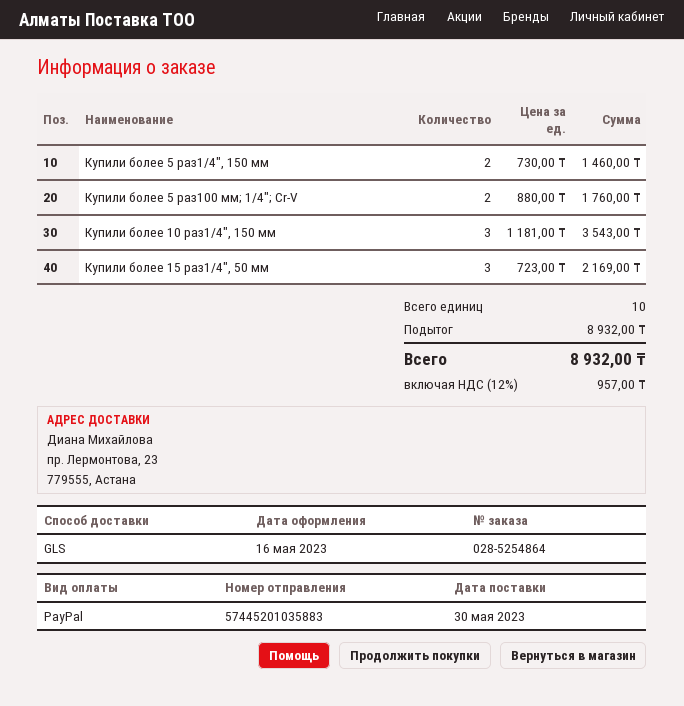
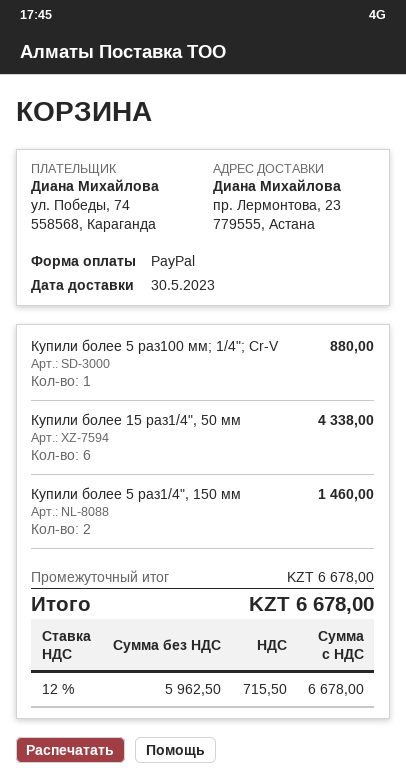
Купили более 5 раз100 мм; 1/4"; Cr-V: 2 for 1760.00 -> 1 for 880.00
Купили более 10 раз1/4", 150 мм: 3 for 3543.00 -> none
Купили более 15 раз1/4", 50 мм: 3 for 2169.00 -> 6 for 4338.00
subtotal: 8932.00 -> 6678.00
tax: 12% = 957.00 -> 12% = 715.50
total: 8932.00 -> 6678.00

